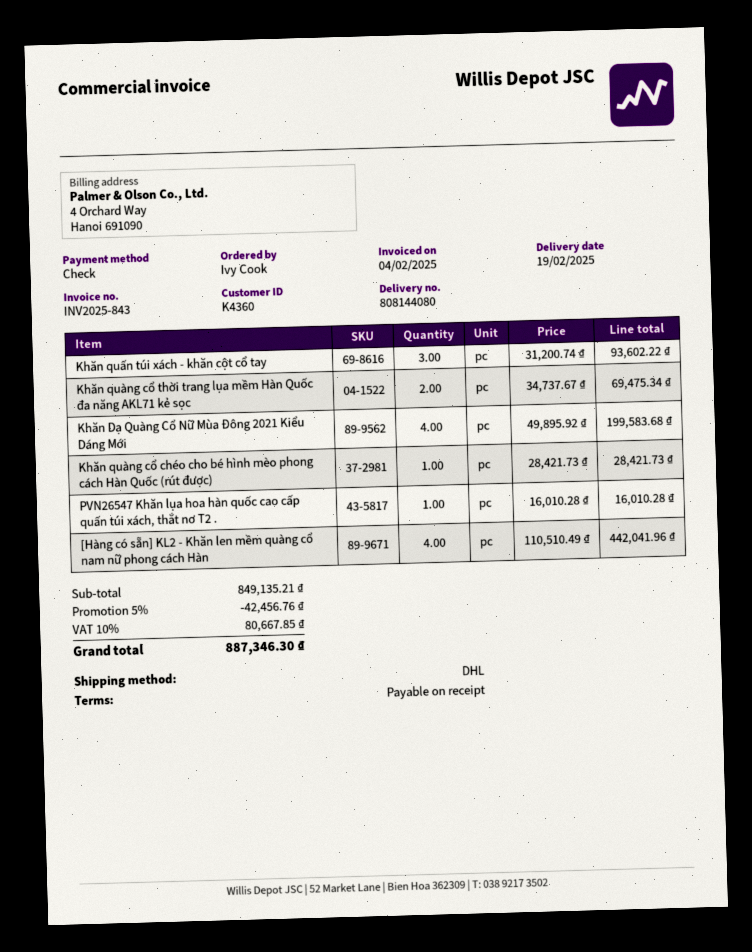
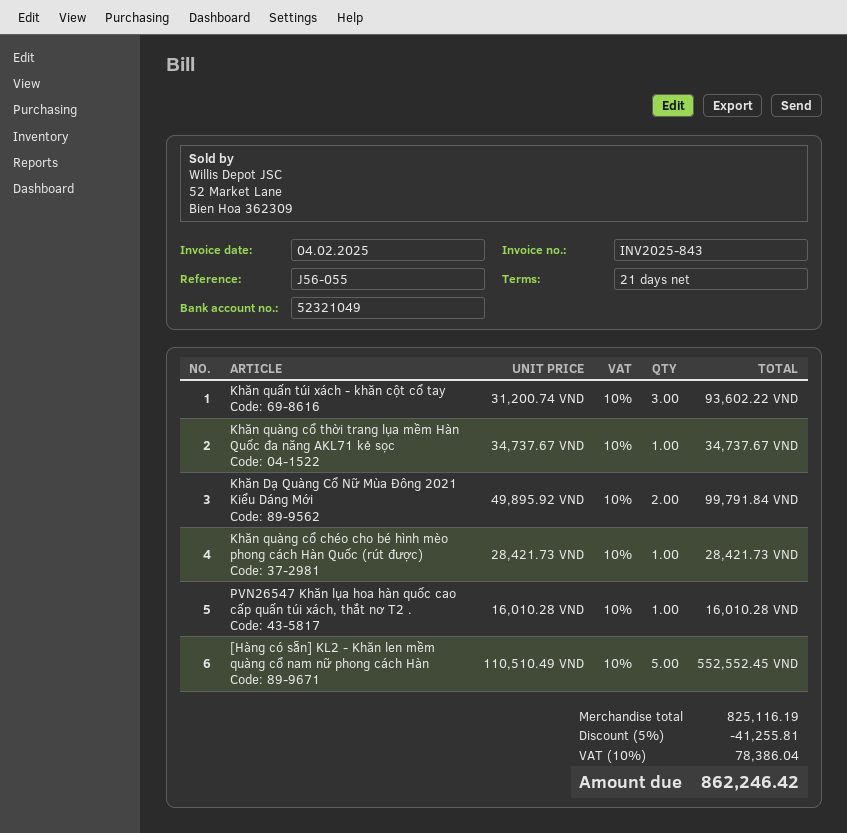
payment terms: on receipt -> 21 days
Khăn quàng cổ thời trang lụa mềm Hàn Quốc đa năng AKL71 kẻ sọc: 2 x 34737.67 = 69475.34 -> 1 x 34737.67 = 34737.67
Khăn Dạ Quàng Cổ Nữ Mùa Đông 2021 Kiểu Dáng Mới: 4 x 49895.92 = 199583.68 -> 2 x 49895.92 = 99791.84
[Hàng có sẵn] KL2 - Khăn len mềm quàng cổ nam nữ phong cách Hàn: 4 x 110510.49 = 442041.96 -> 5 x 110510.49 = 552552.45
subtotal: 849135.21 -> 825116.19
discount: 5% = 42456.76 -> 5% = 41255.81
tax: 10% = 80667.85 -> 10% = 78386.04
total: 887346.30 -> 862246.42

